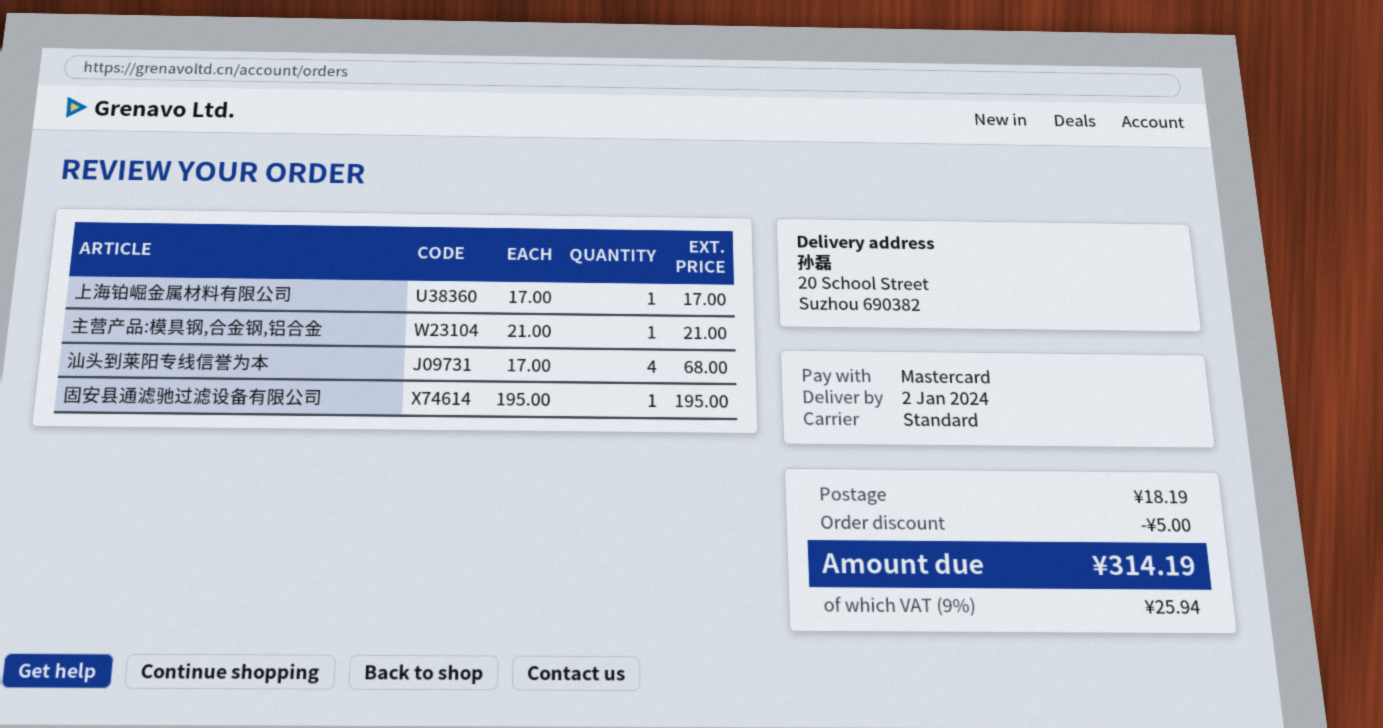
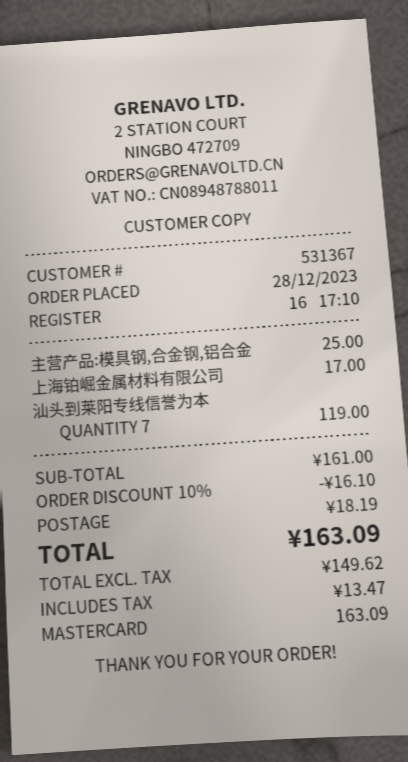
主营产品:模具钢,合金钢,铝合金: 1 for 21.00 -> 1 for 25.00
汕头到莱阳专线信誉为本: 4 for 68.00 -> 7 for 119.00
固安县通滤驰过滤设备有限公司: 1 for 195.00 -> none
discount: 5.00 -> 16.10
tax: 25.94 -> 13.47
total: 314.19 -> 163.09

